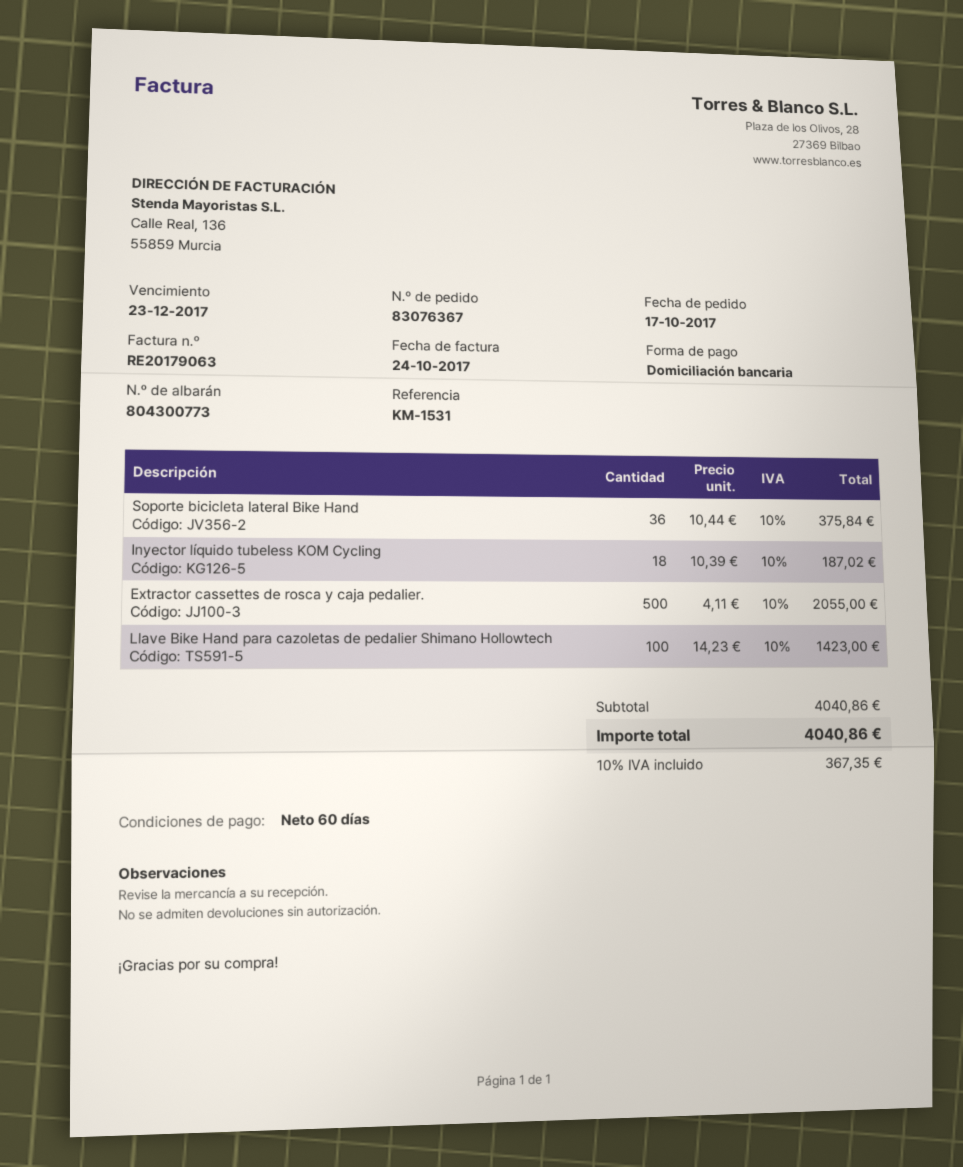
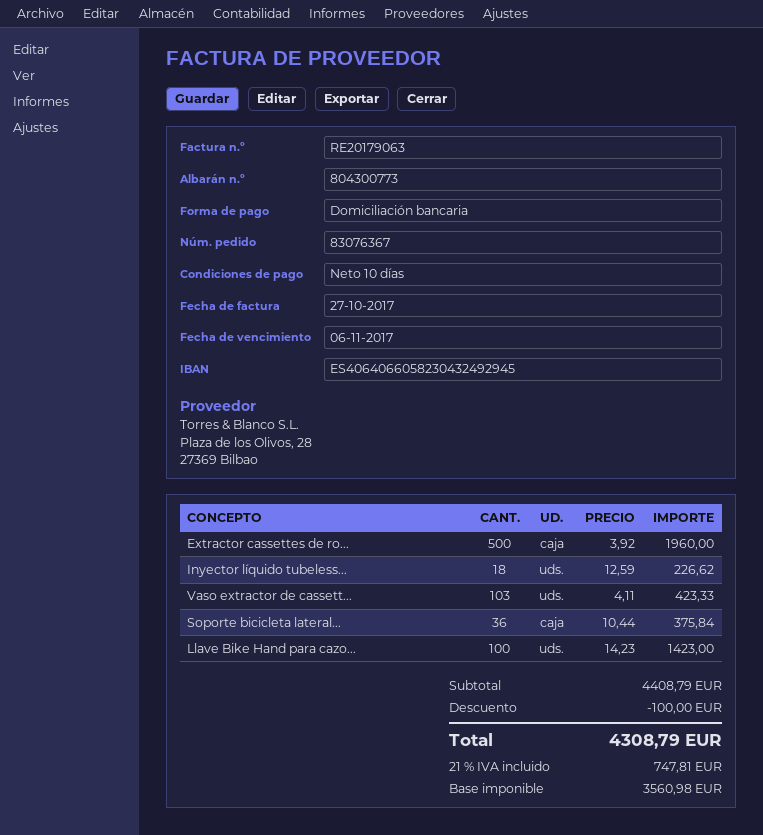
invoice date: 2017-10-24 -> 2017-10-27
payment terms: 60 days -> 10 days
due date: 2017-12-23 -> 2017-11-06
Inyector líquido tubeless KOM Cycling: 18 x 10.39 = 187.02 -> 18 x 12.59 = 226.62
Extractor cassettes de rosca y caja pedalier.: 500 x 4.11 = 2055.00 -> 500 x 3.92 = 1960.00
Vaso extractor de cassett...: none -> 103 x 4.11 = 423.33
subtotal: 4040.86 -> 4408.79
discount: none -> 100.00
tax: 10% = 367.35 -> 21% = 747.81
total: 4040.86 -> 4308.79

